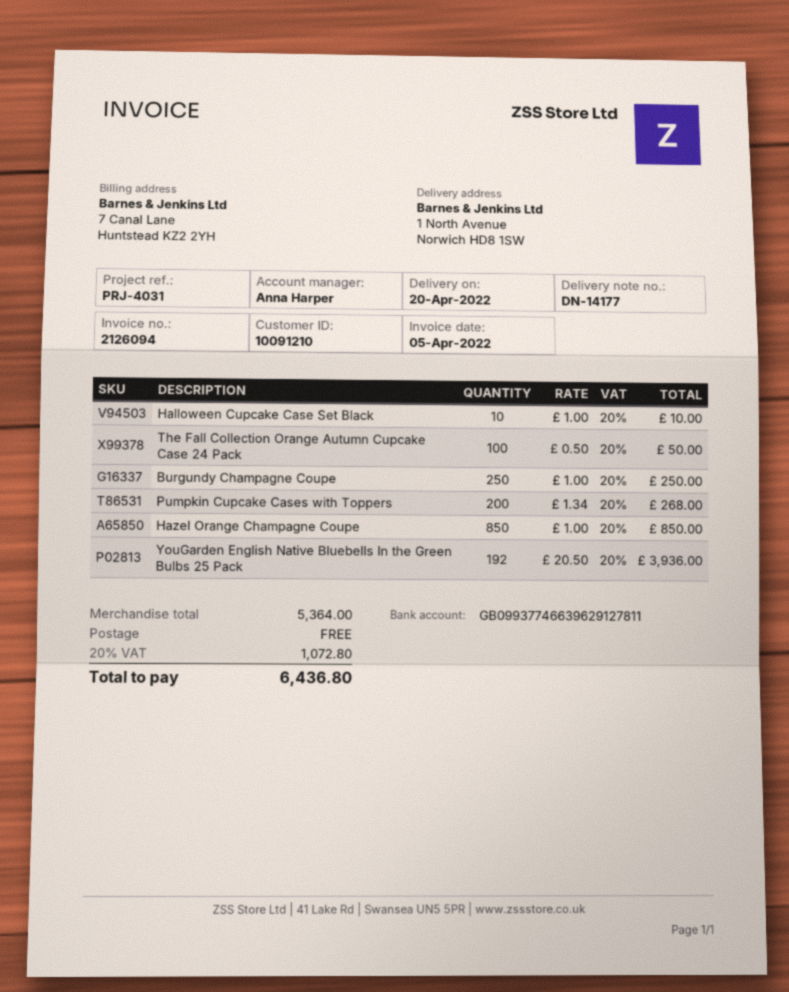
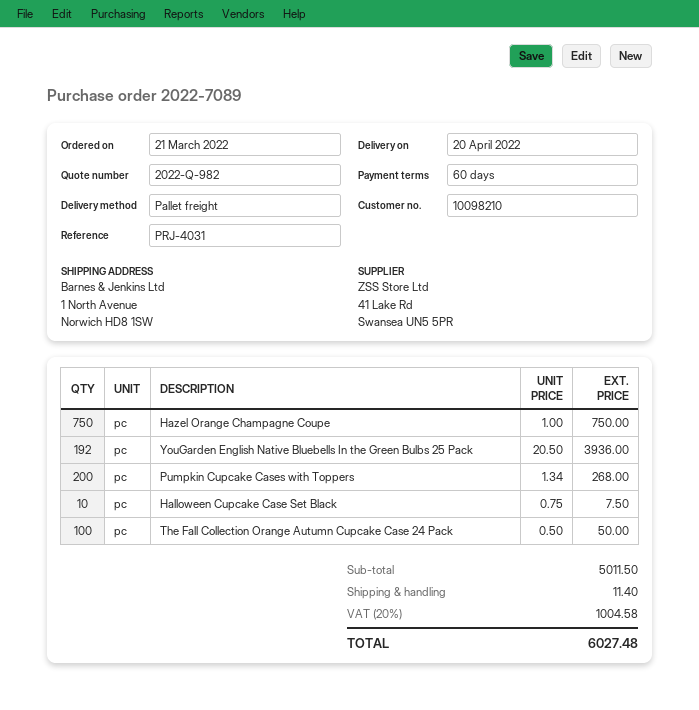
customer number: 10091210 -> 10098210
Halloween Cupcake Case Set Black: 10 x 1.00 = 10.00 -> 10 x 0.75 = 7.50
Burgundy Champagne Coupe: 250 x 1.00 = 250.00 -> none
Hazel Orange Champagne Coupe: 850 x 1.00 = 850.00 -> 750 x 1.00 = 750.00
subtotal: 5364.00 -> 5011.50
shipping: 0.00 -> 11.40
tax: 20% = 1072.80 -> 20% = 1004.58
total: 6436.80 -> 6027.48

